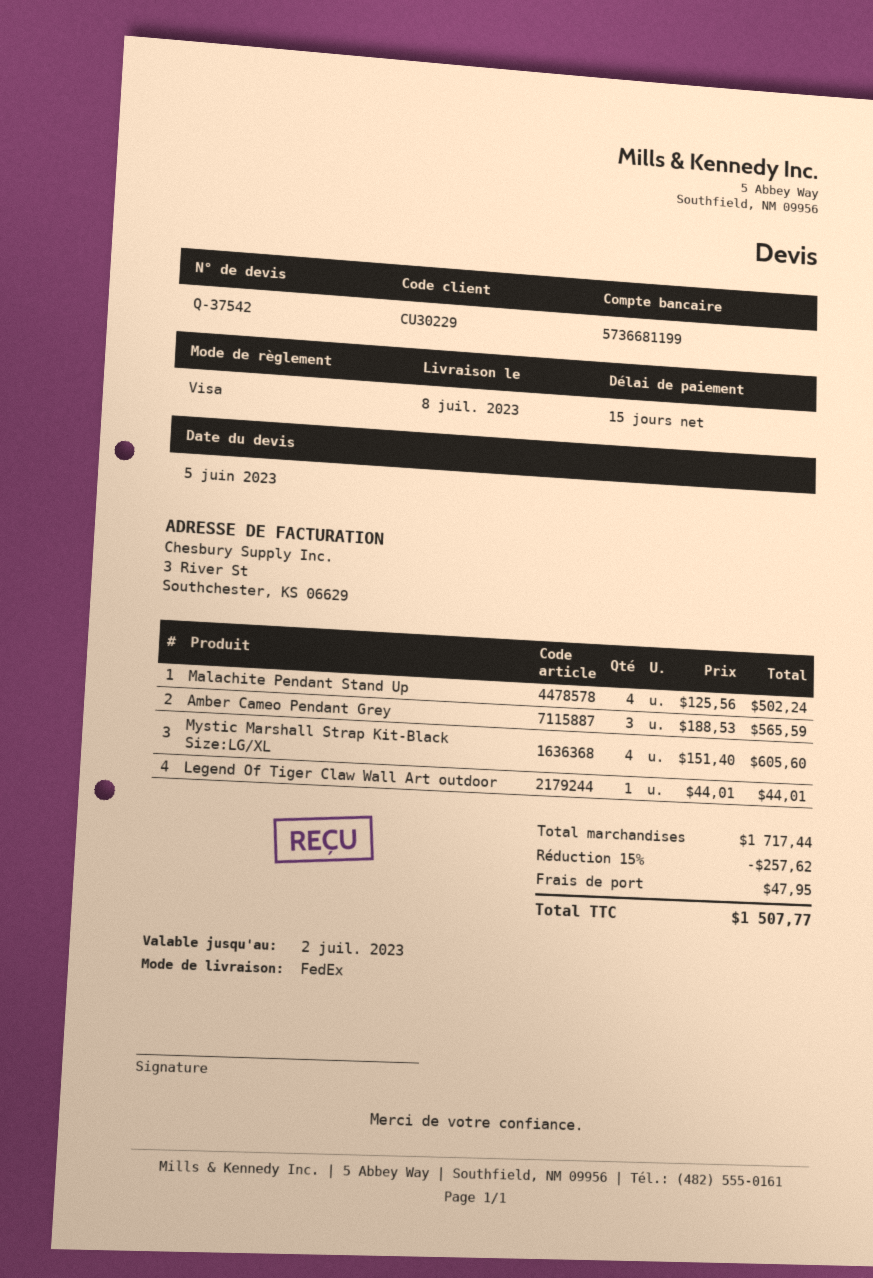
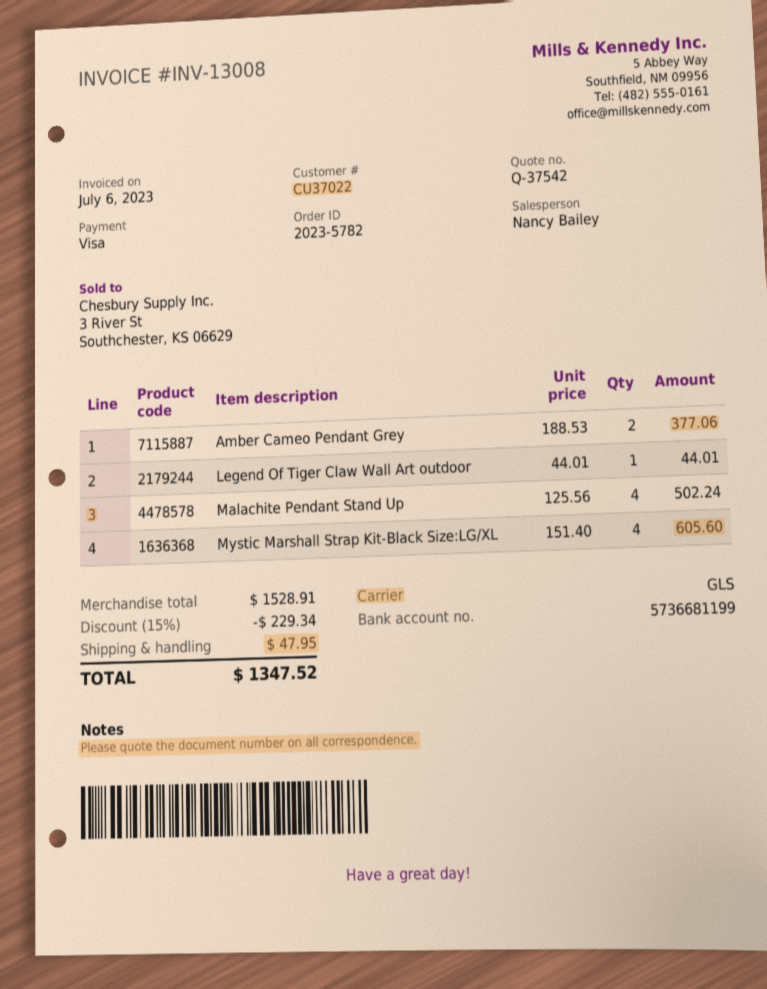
customer number: CU30229 -> CU37022
shipping method: FedEx -> GLS
Amber Cameo Pendant Grey: 3 x 188.53 = 565.59 -> 2 x 188.53 = 377.06
subtotal: 1717.44 -> 1528.91
discount: 15% = 257.62 -> 15% = 229.34
total: 1507.77 -> 1347.52

